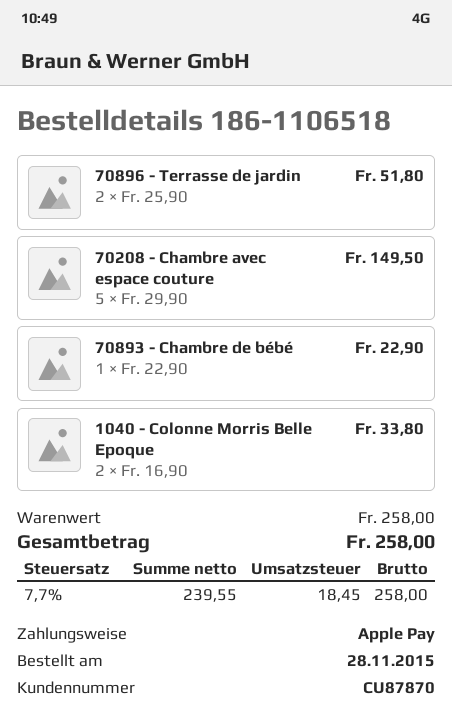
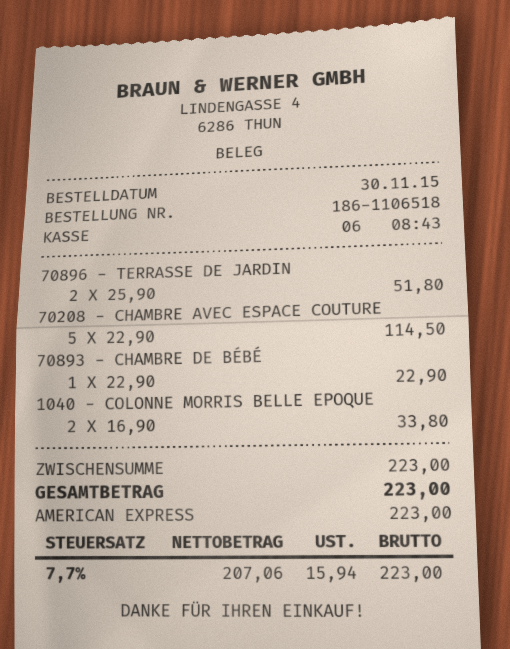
order date: 2015-11-28 -> 2015-11-30
payment method: Apple Pay -> American Express
70208 - Chambre avec espace couture: 5 x 29.90 = 149.50 -> 5 x 22.90 = 114.50
subtotal: 258.00 -> 223.00
net: 239.55 -> 207.06
tax: 7.7% = 18.45 -> 7.7% = 15.94
total: 258.00 -> 223.00

